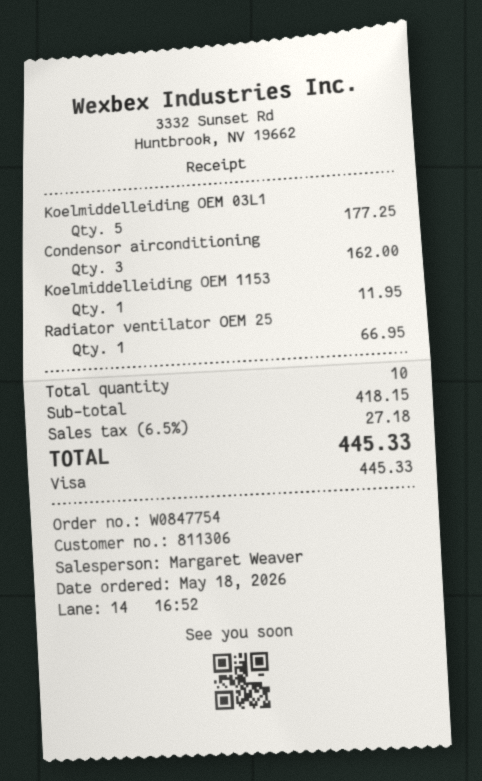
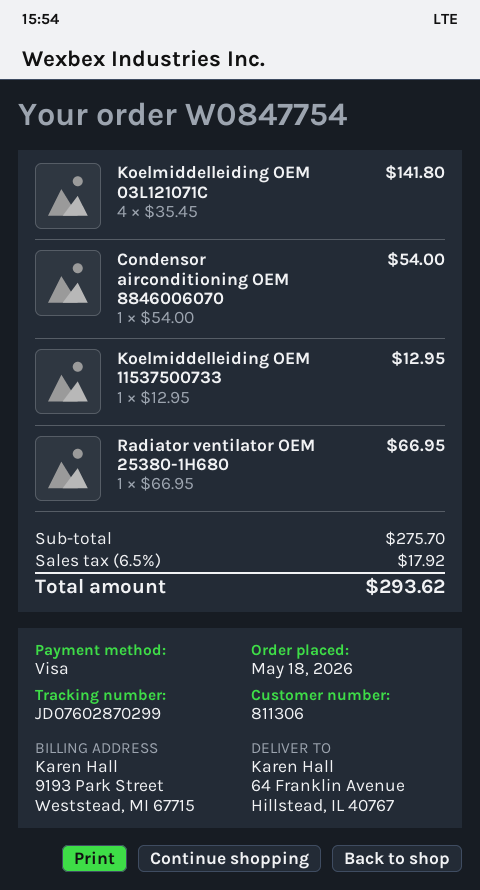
Koelmiddelleiding OEM 03L1: 5 for 177.25 -> 4 for 141.80
Condensor airconditioning: 3 for 162.00 -> 1 for 54.00
Koelmiddelleiding OEM 1153: 1 for 11.95 -> 1 for 12.95
subtotal: 418.15 -> 275.70
tax: 6.5% = 27.18 -> 6.5% = 17.92
total: 445.33 -> 293.62

